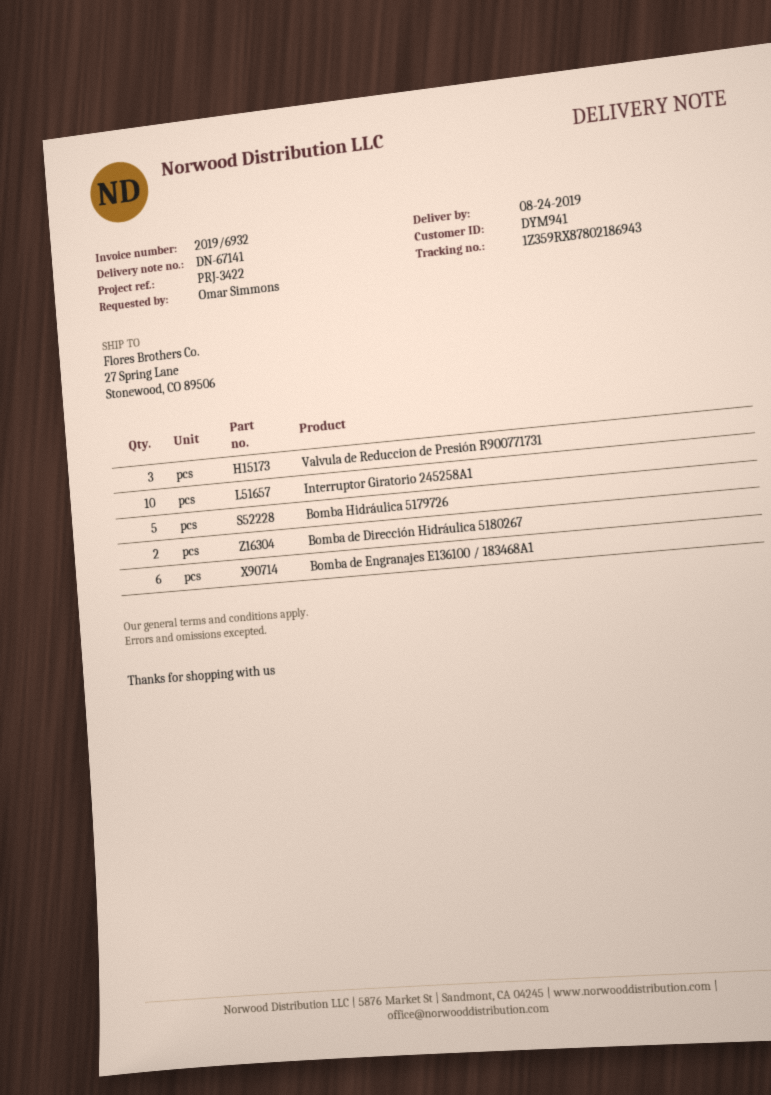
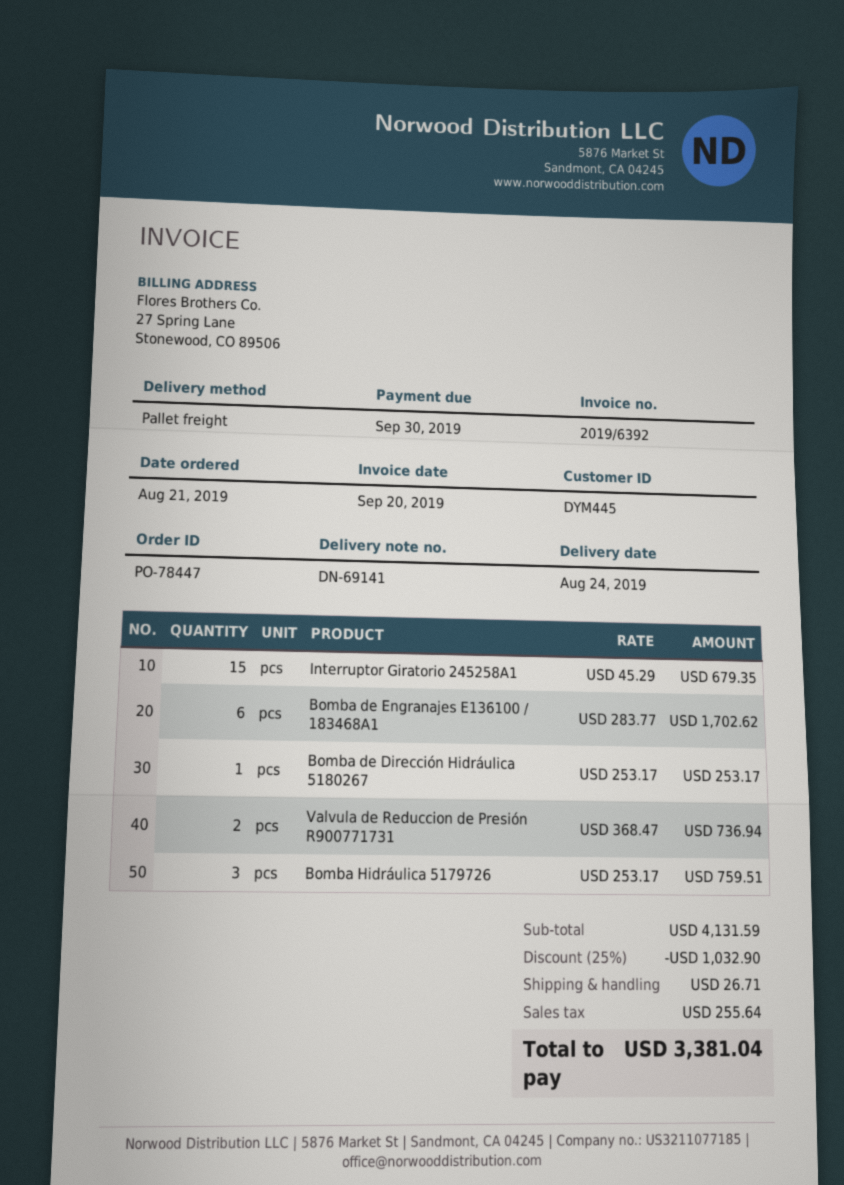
delivery note number: DN-67141 -> DN-69141
invoice number: 2019/6932 -> 2019/6392
customer number: DYM941 -> DYM445
Valvula de Reduccion de Presión R900771731: 3 -> 2
Interruptor Giratorio 245258A1: 10 -> 15
Bomba Hidráulica 5179726: 5 -> 3
Bomba de Dirección Hidráulica 5180267: 2 -> 1

